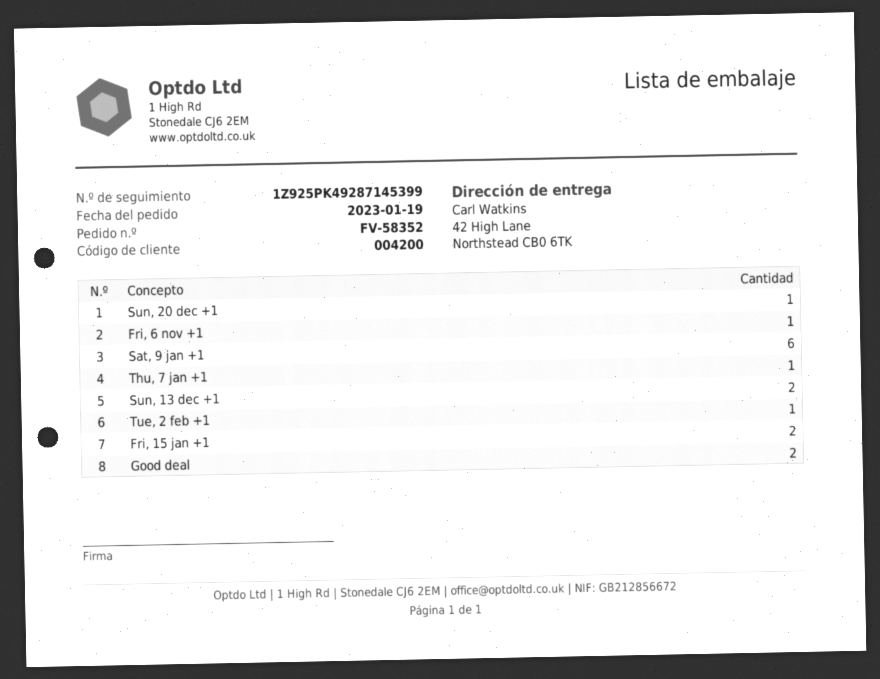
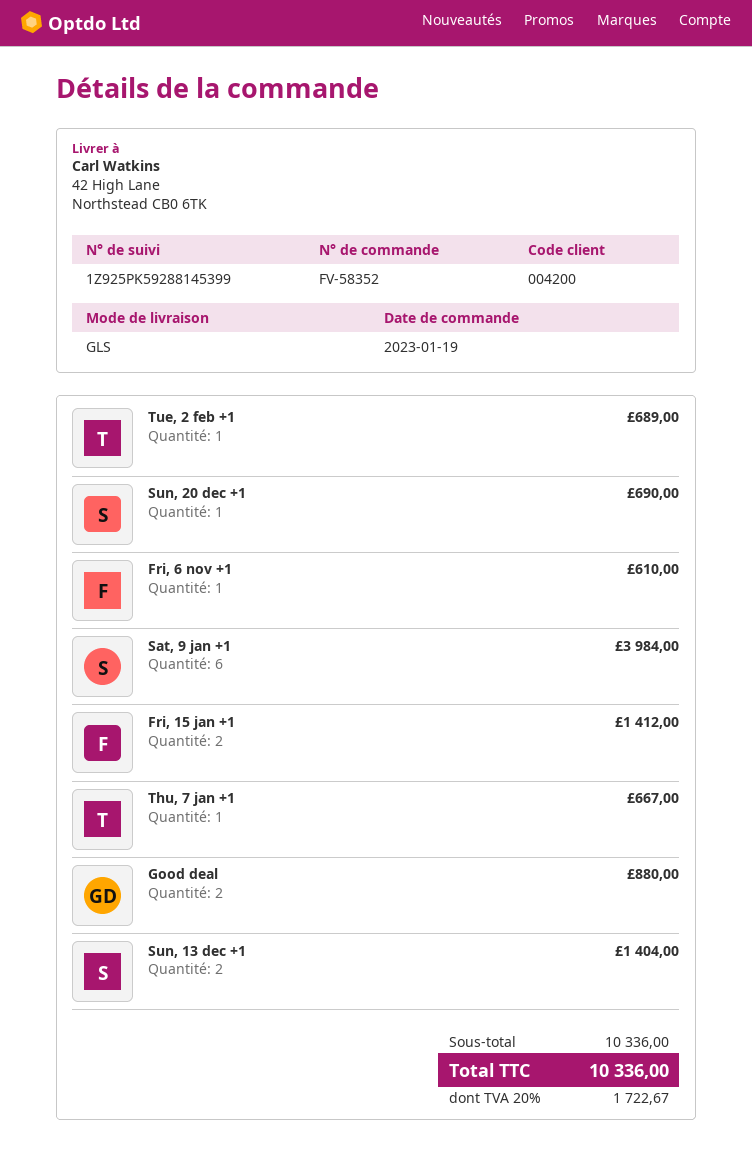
tracking number: 1Z925PK49287145399 -> 1Z925PK59288145399

